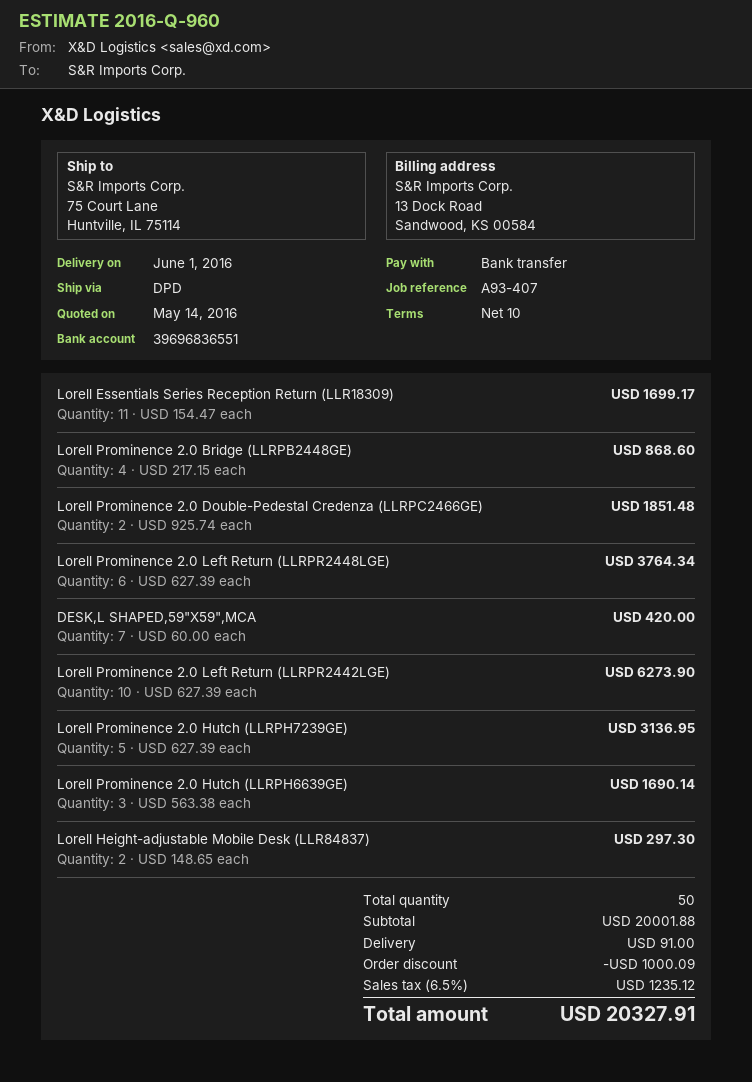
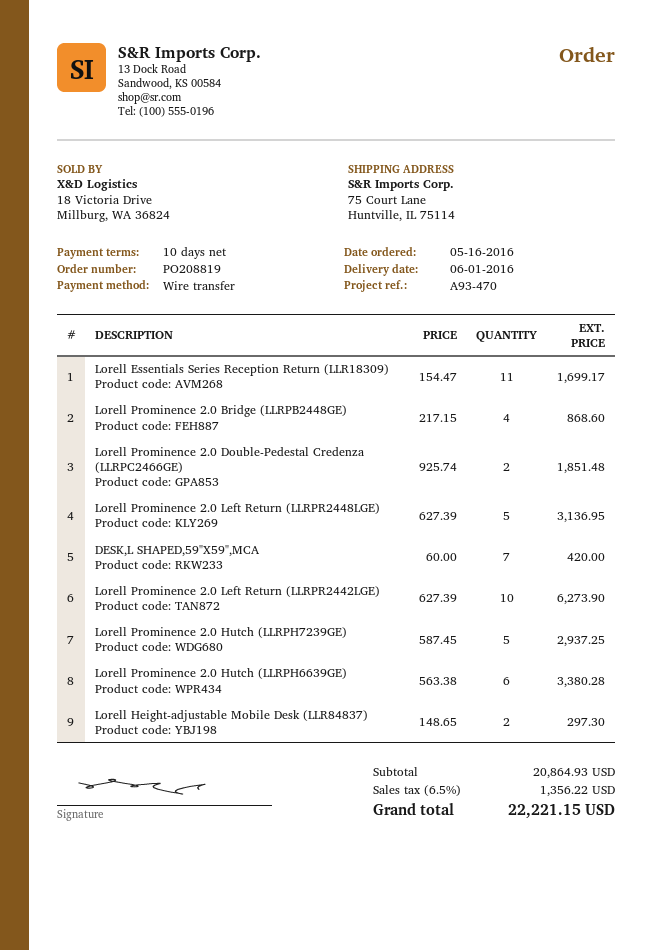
reference: A93-407 -> A93-470
Lorell Prominence 2.0 Left Return (LLRPR2448LGE): 6 x 627.39 = 3764.34 -> 5 x 627.39 = 3136.95
Lorell Prominence 2.0 Hutch (LLRPH7239GE): 5 x 627.39 = 3136.95 -> 5 x 587.45 = 2937.25
Lorell Prominence 2.0 Hutch (LLRPH6639GE): 3 x 563.38 = 1690.14 -> 6 x 563.38 = 3380.28
subtotal: 20001.88 -> 20864.93
discount: 1000.09 -> none
shipping: 91.00 -> none
tax: 6.5% = 1235.12 -> 6.5% = 1356.22
total: 20327.91 -> 22221.15

